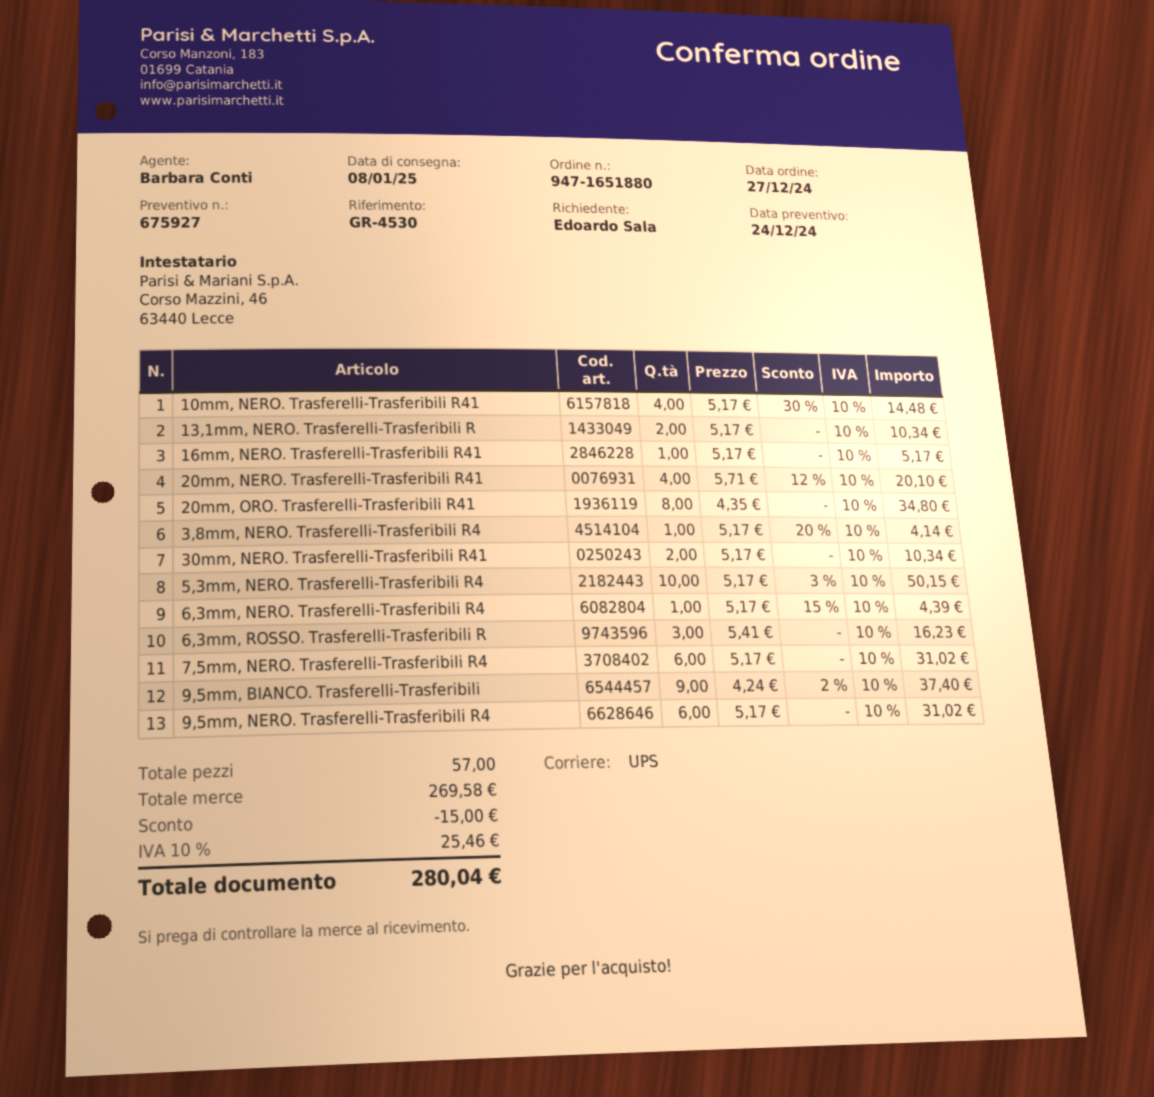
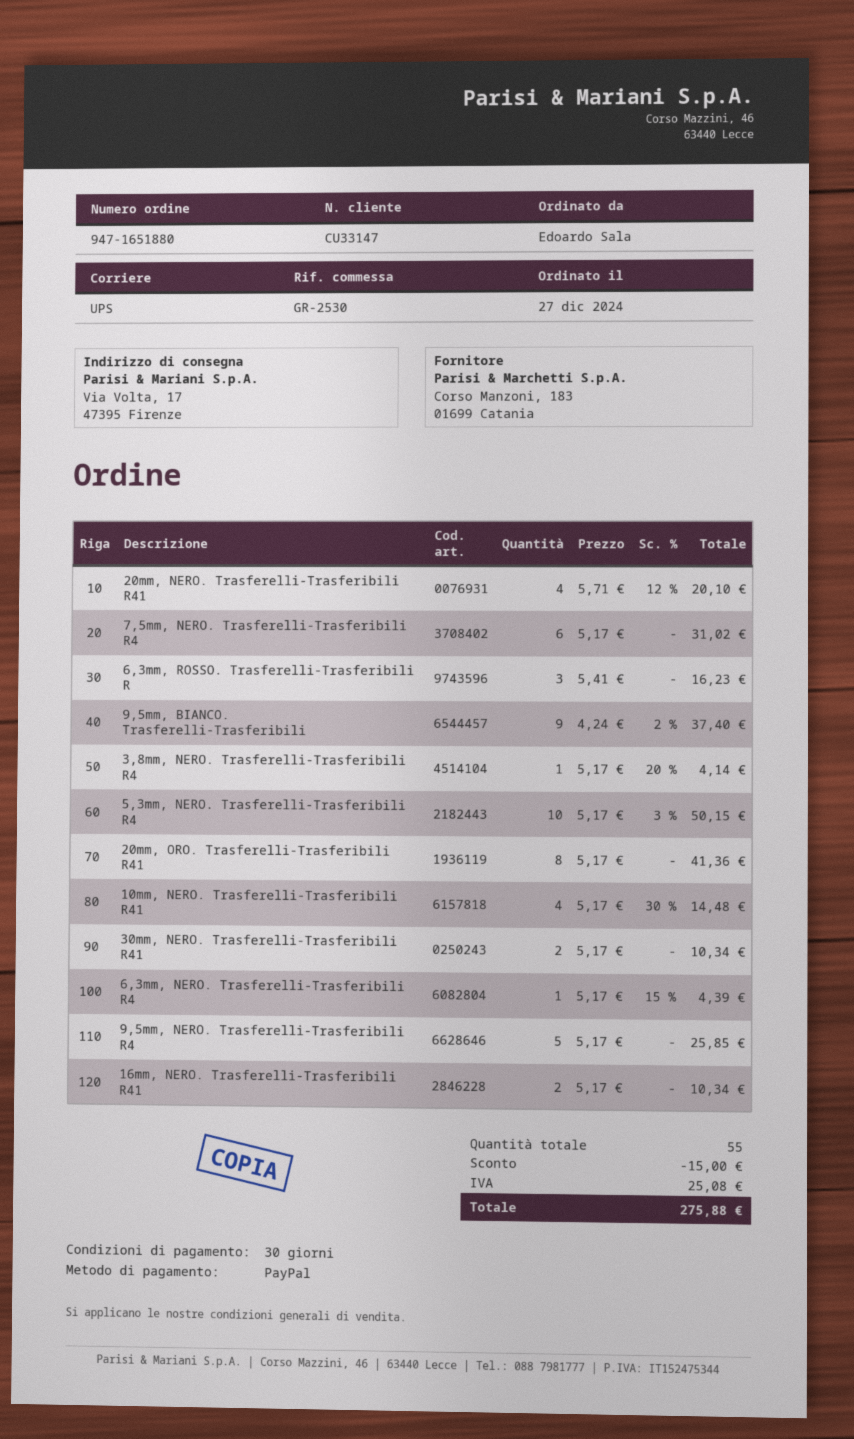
reference: GR-4530 -> GR-2530
13,1mm, NERO. Trasferelli-Trasferibili R: 2 x 5.17 = 10.34 -> none
16mm, NERO. Trasferelli-Trasferibili R41: 1 x 5.17 = 5.17 -> 2 x 5.17 = 10.34
20mm, ORO. Trasferelli-Trasferibili R41: 8 x 4.35 = 34.80 -> 8 x 5.17 = 41.36
9,5mm, NERO. Trasferelli-Trasferibili R4: 6 x 5.17 = 31.02 -> 5 x 5.17 = 25.85
total quantity: 57 -> 55
tax: 25.46 -> 25.08
total: 280.04 -> 275.88

